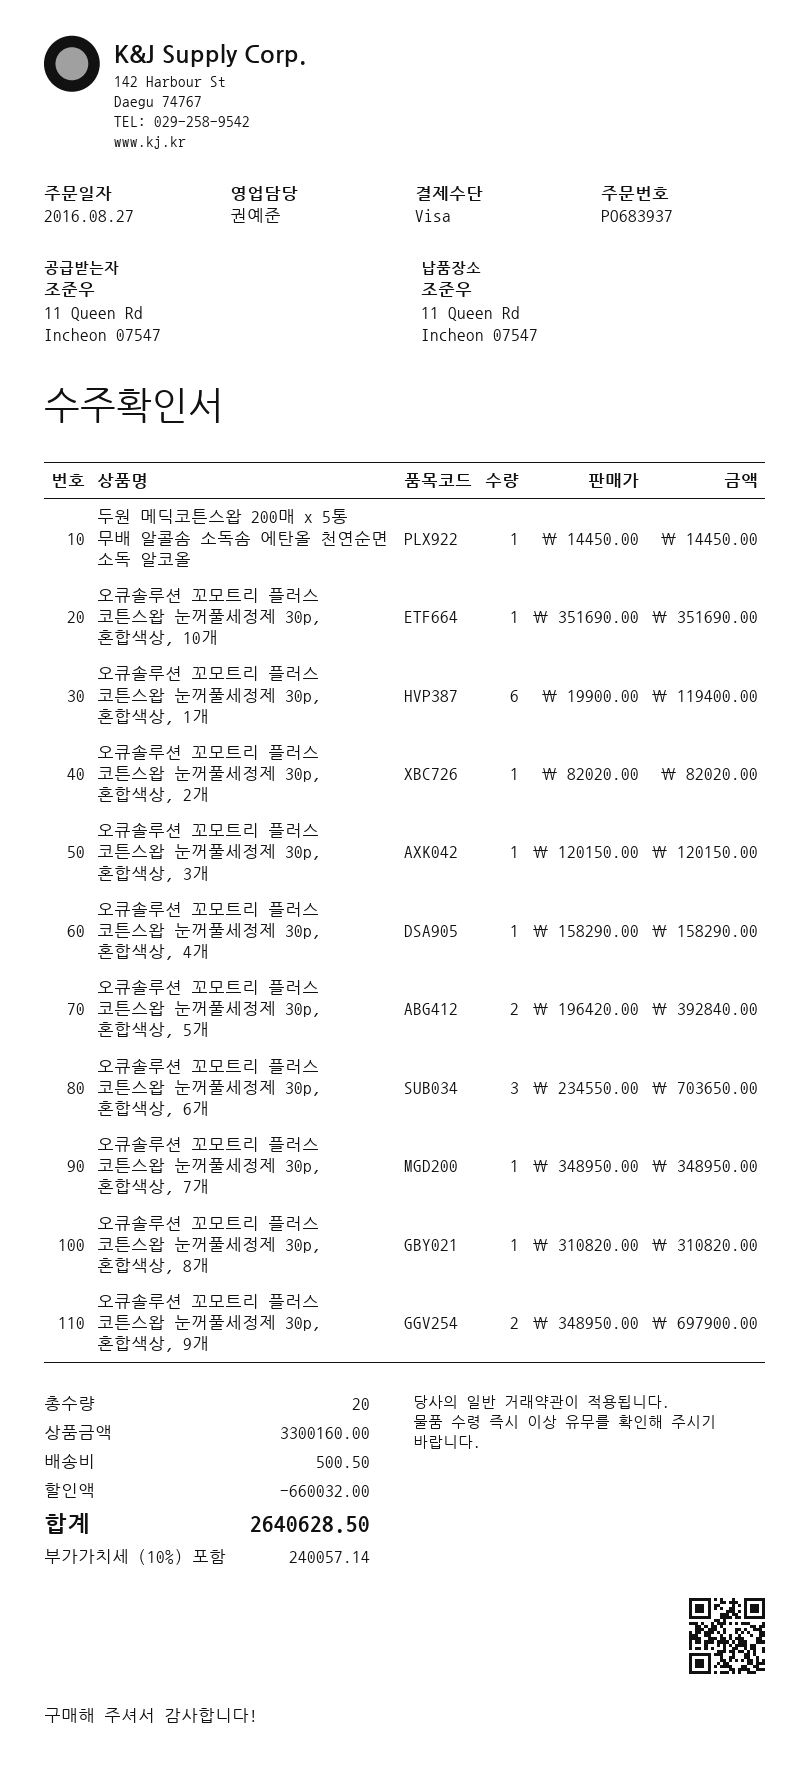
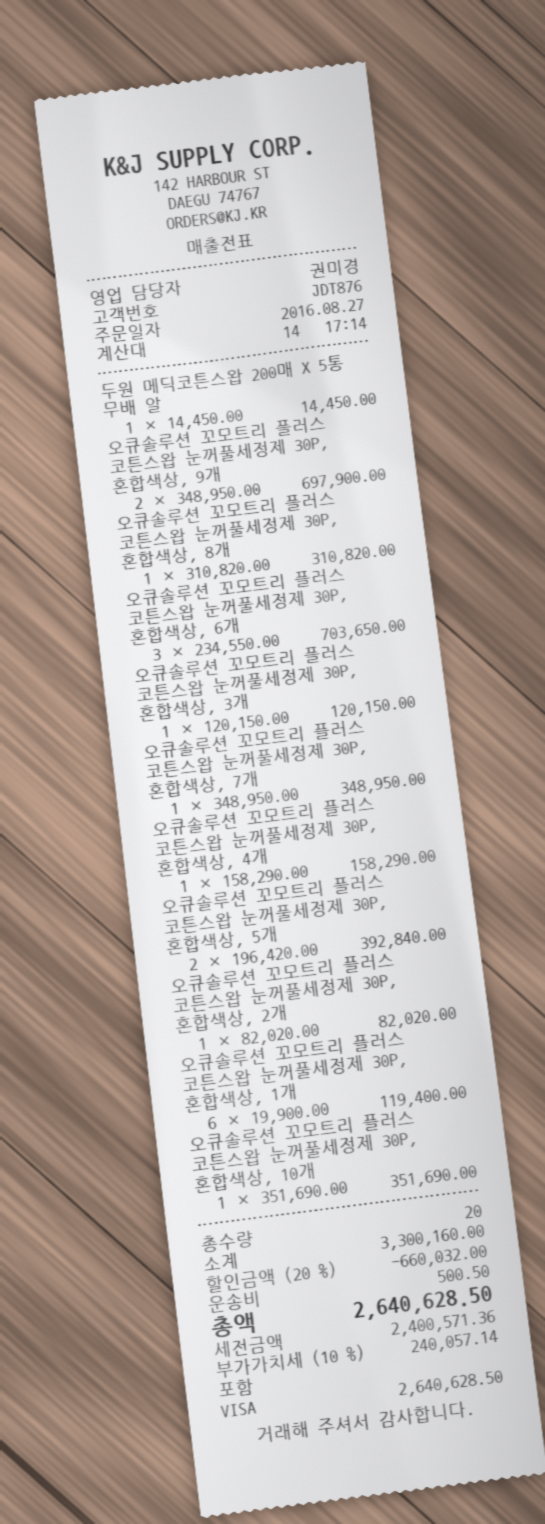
sales rep: 권예준 -> 권미경

